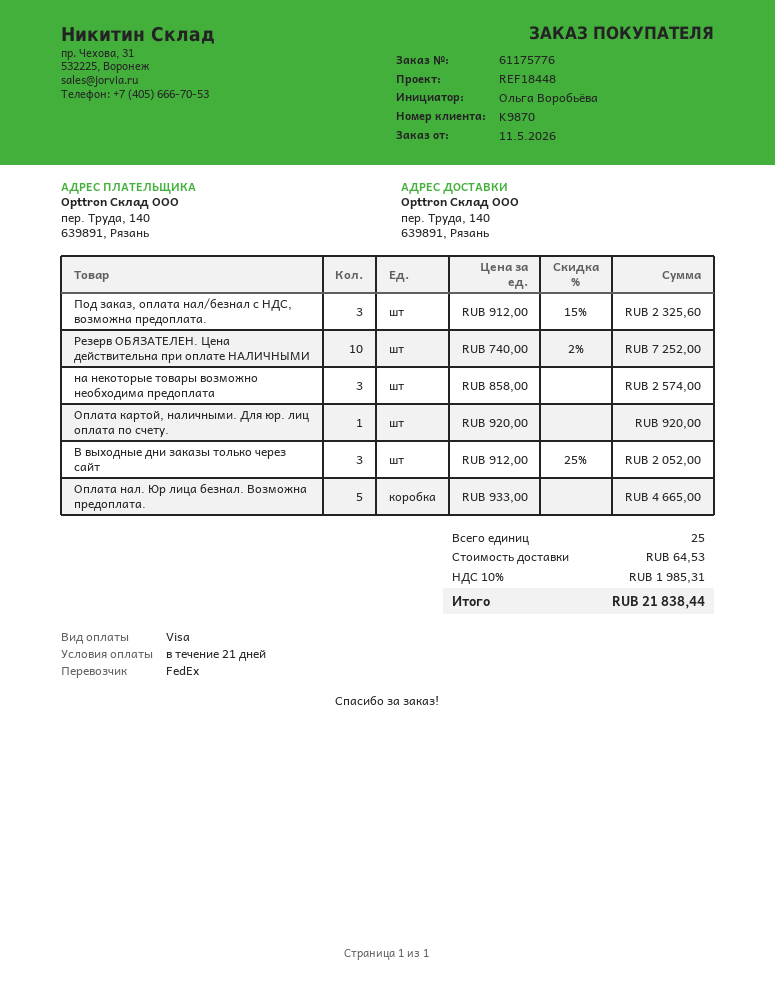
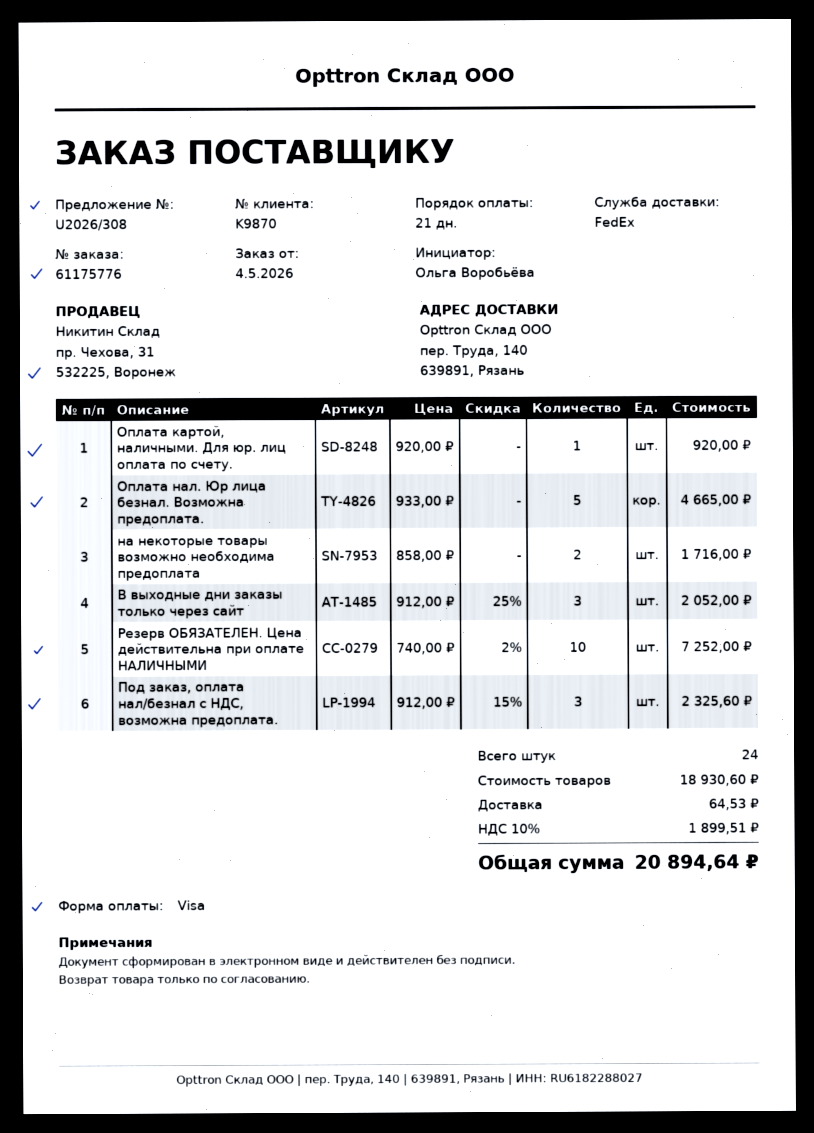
order date: 2026-05-11 -> 2026-05-04
на некоторые товары возможно необходима предоплата: 3 x 858.00 = 2574.00 -> 2 x 858.00 = 1716.00
total quantity: 25 -> 24
tax: 10% = 1985.31 -> 10% = 1899.51
total: 21838.44 -> 20894.64

